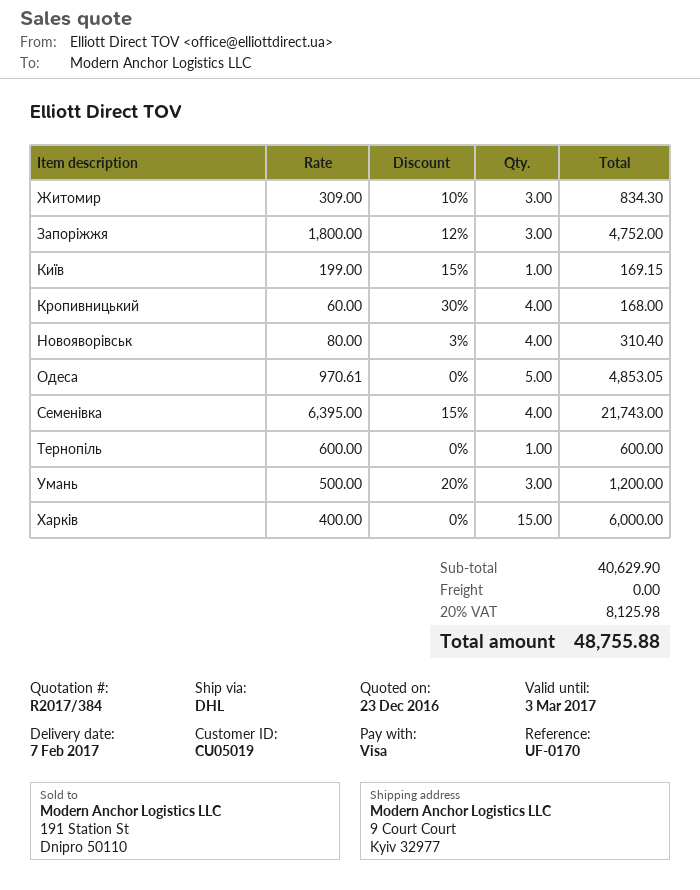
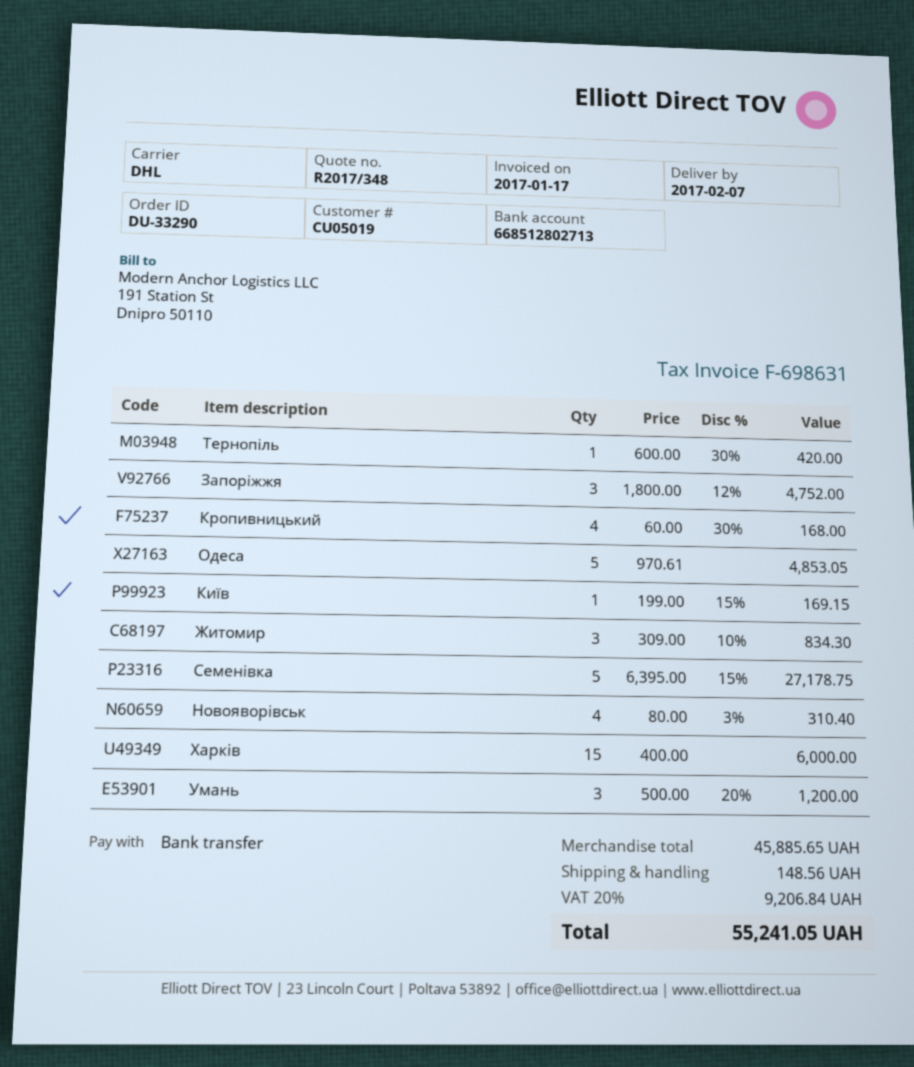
quote number: R2017/384 -> R2017/348
payment method: Visa -> bank transfer
Семенівка: 4 x 6395.00 - 15% = 21743.00 -> 5 x 6395.00 - 15% = 27178.75
Тернопіль: 1 x 600.00 = 600.00 -> 1 x 600.00 - 30% = 420.00
subtotal: 40629.90 -> 45885.65
shipping: 0.00 -> 148.56
tax: 20% = 8125.98 -> 20% = 9206.84
total: 48755.88 -> 55241.05

